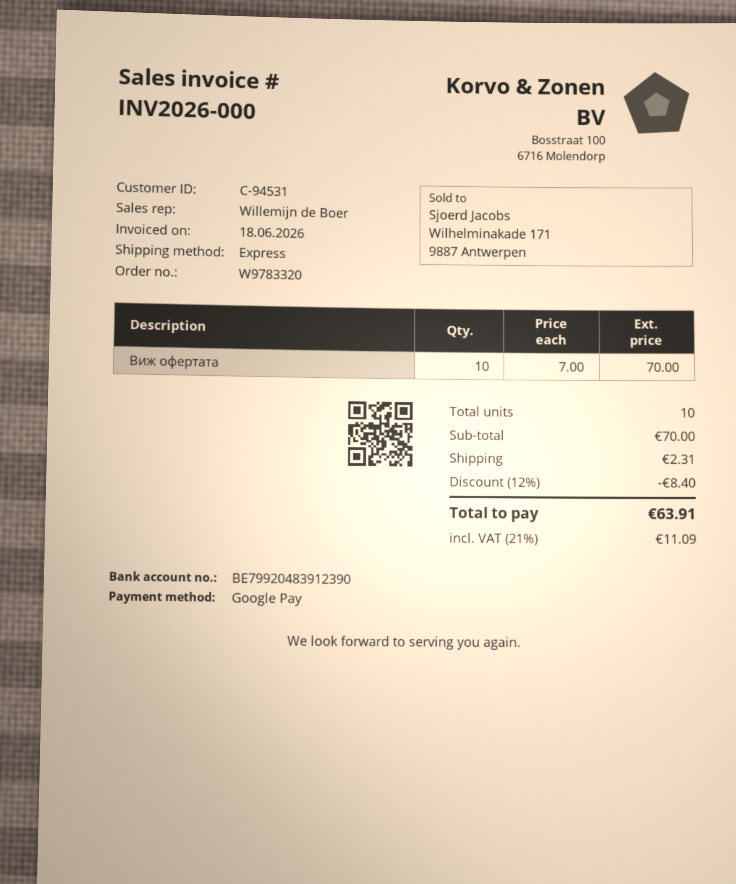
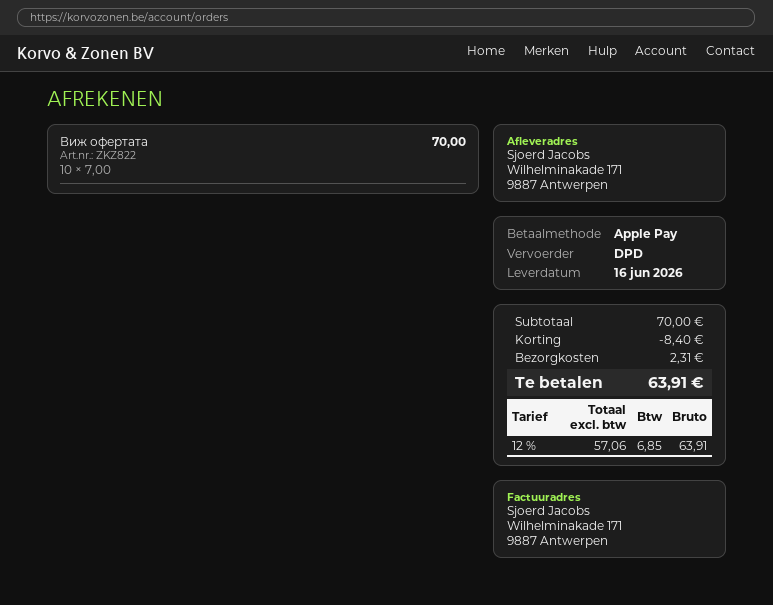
payment method: Google Pay -> Apple Pay
shipping method: express -> DPD
tax: 21% = 11.09 -> 12% = 6.85

